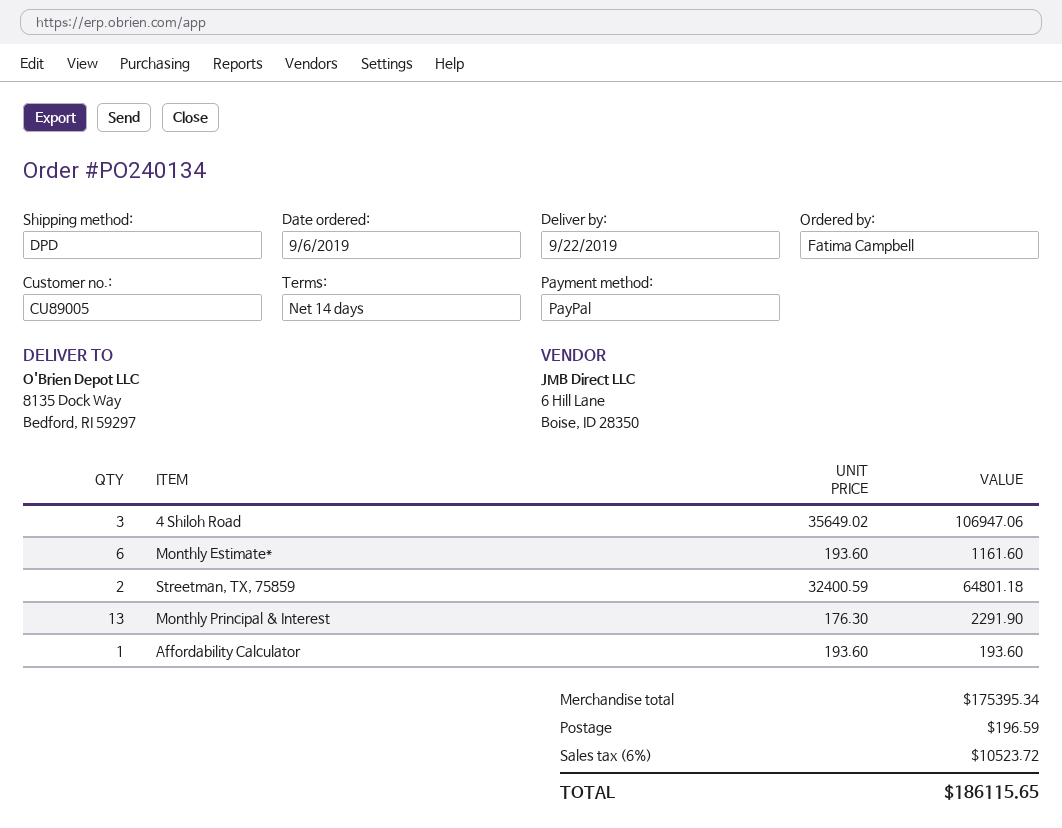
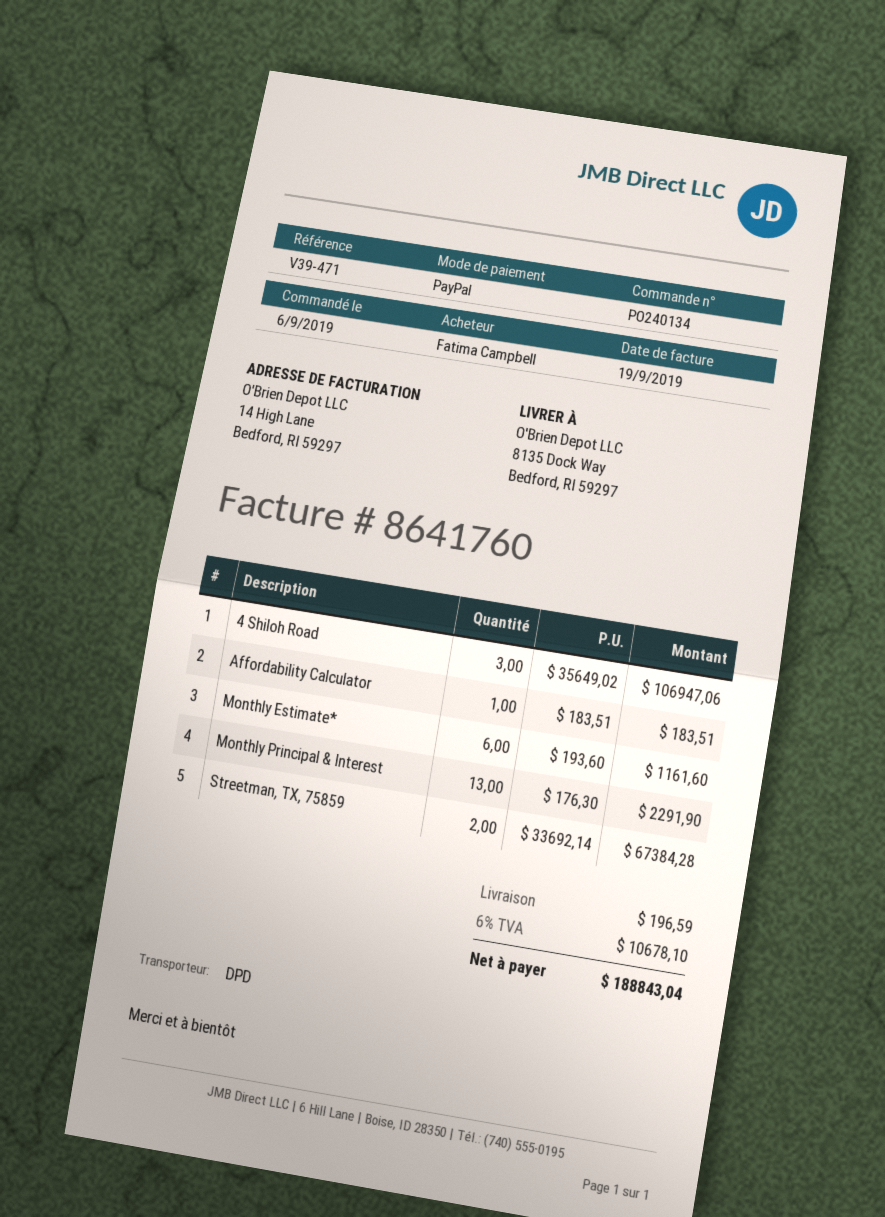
Streetman, TX, 75859: 2 x 32400.59 = 64801.18 -> 2 x 33692.14 = 67384.28
Affordability Calculator: 1 x 193.60 = 193.60 -> 1 x 183.51 = 183.51
tax: 6% = 10523.72 -> 6% = 10678.10
total: 186115.65 -> 188843.04

